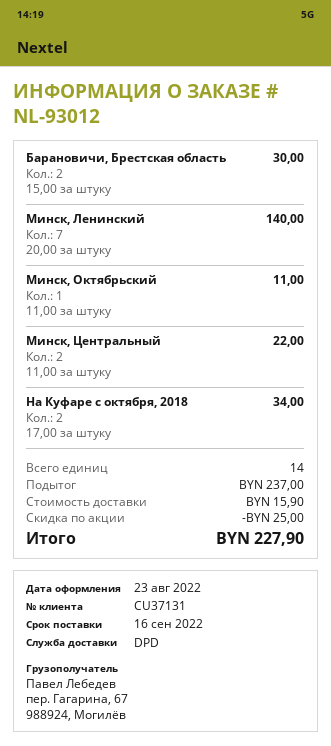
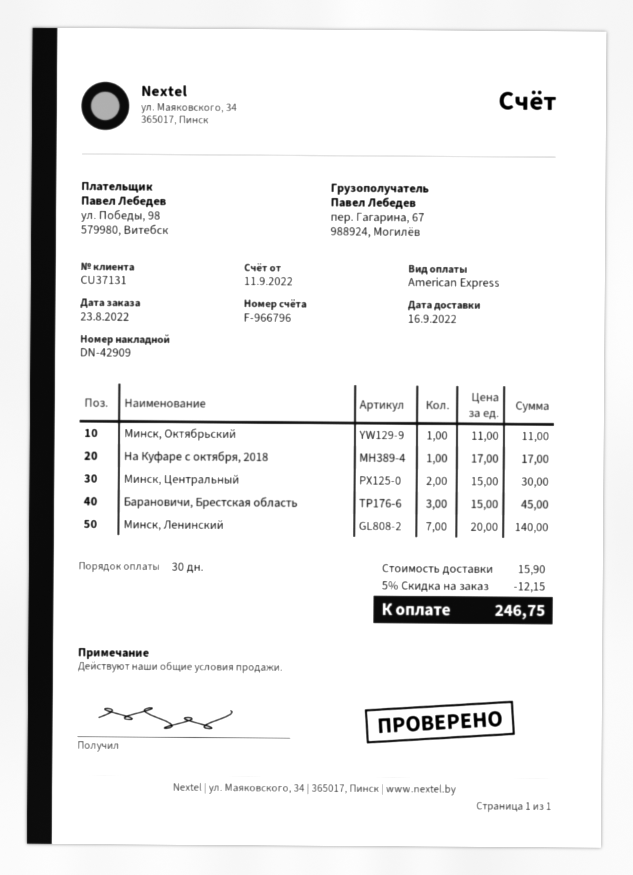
Барановичи, Брестская область: 2 x 15.00 = 30.00 -> 3 x 15.00 = 45.00
Минск, Центральный: 2 x 11.00 = 22.00 -> 2 x 15.00 = 30.00
На Куфаре с октября, 2018: 2 x 17.00 = 34.00 -> 1 x 17.00 = 17.00
discount: 25.00 -> 12.15
total: 227.90 -> 246.75

